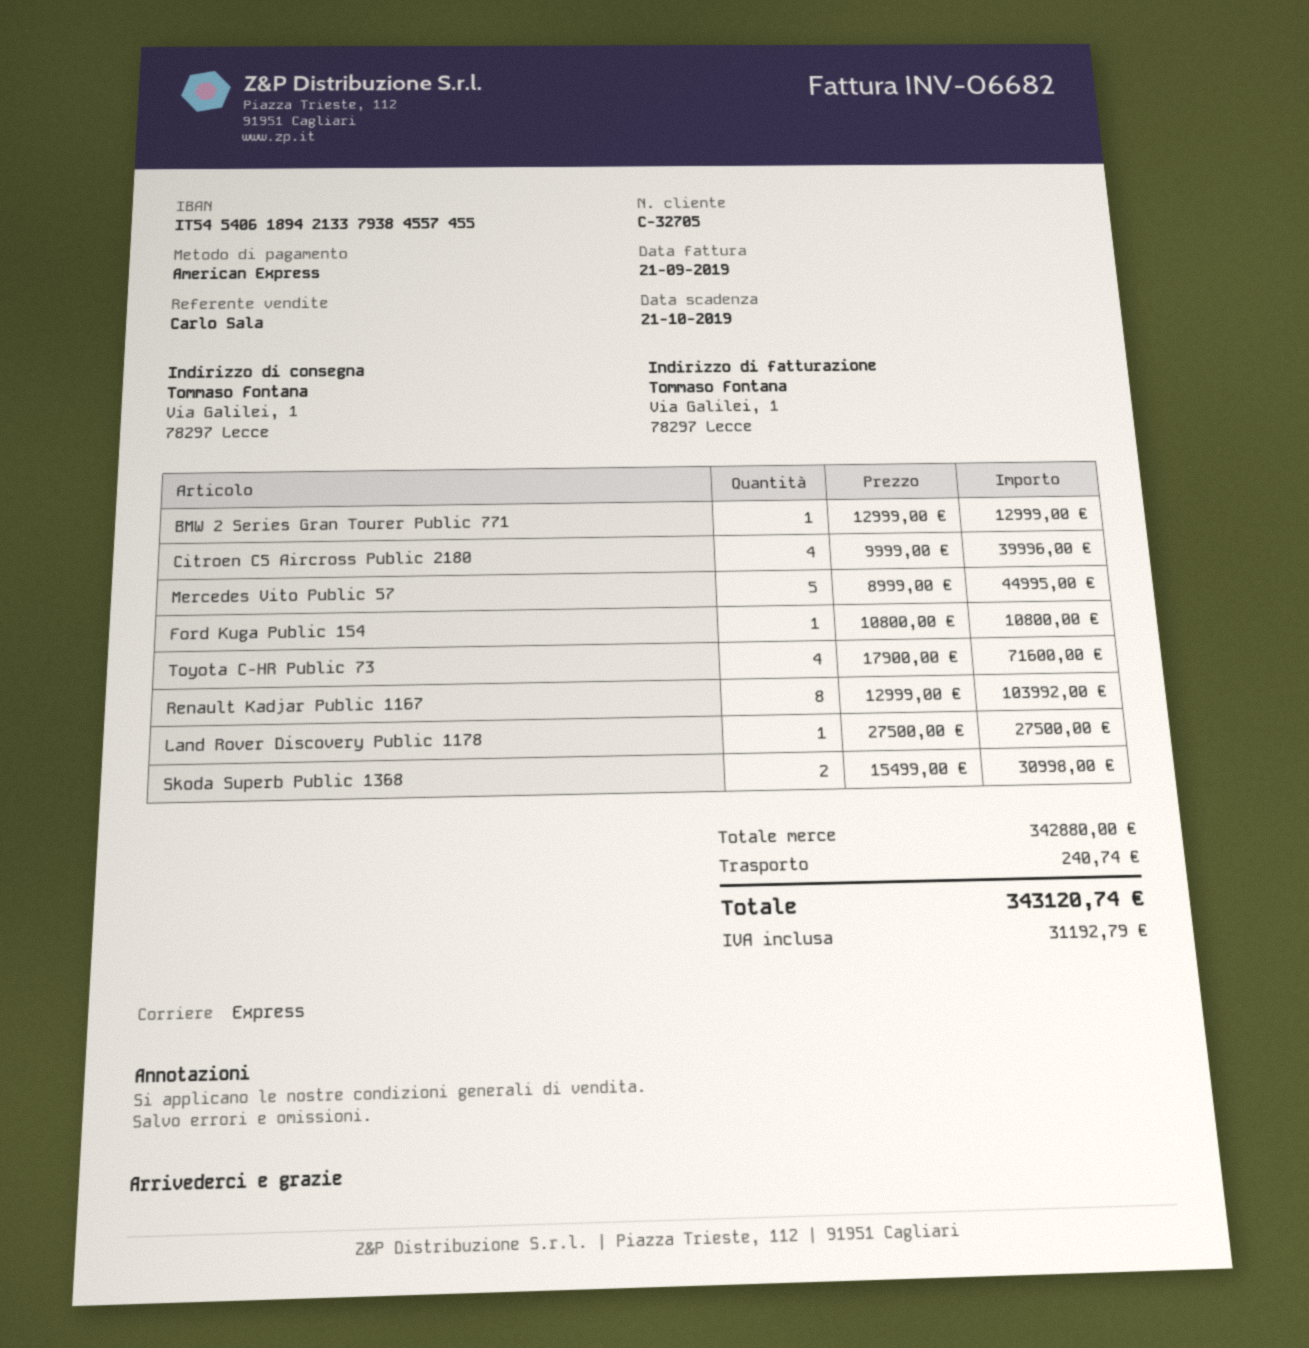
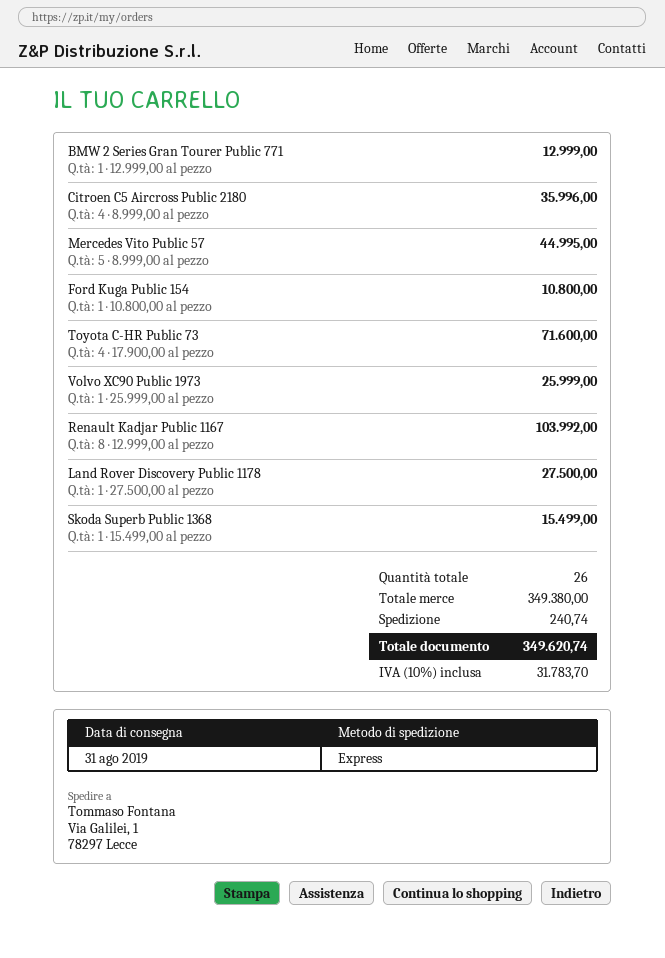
Citroen C5 Aircross Public 2180: 4 x 9999.00 = 39996.00 -> 4 x 8999.00 = 35996.00
Skoda Superb Public 1368: 2 x 15499.00 = 30998.00 -> 1 x 15499.00 = 15499.00
Volvo XC90 Public 1973: none -> 1 x 25999.00 = 25999.00
subtotal: 342880.00 -> 349380.00
tax: 31192.79 -> 31783.70
total: 343120.74 -> 349620.74

